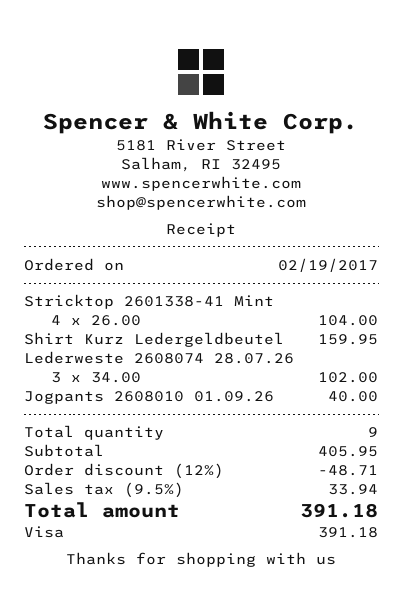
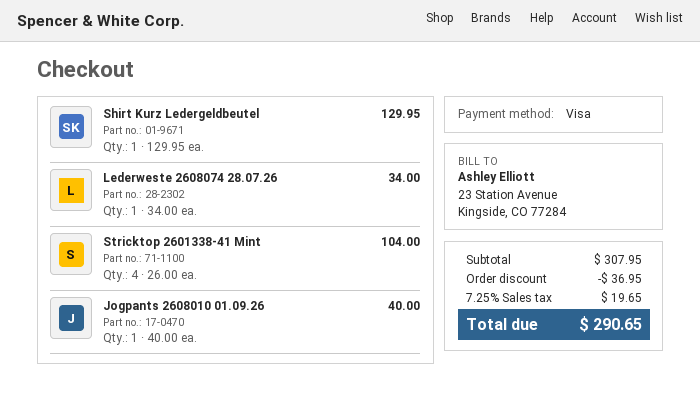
Shirt Kurz Ledergeldbeutel: 1 x 159.95 = 159.95 -> 1 x 129.95 = 129.95
Lederweste 2608074 28.07.26: 3 x 34.00 = 102.00 -> 1 x 34.00 = 34.00
subtotal: 405.95 -> 307.95
discount: 48.71 -> 36.95
tax: 9.5% = 33.94 -> 7.25% = 19.65
total: 391.18 -> 290.65

